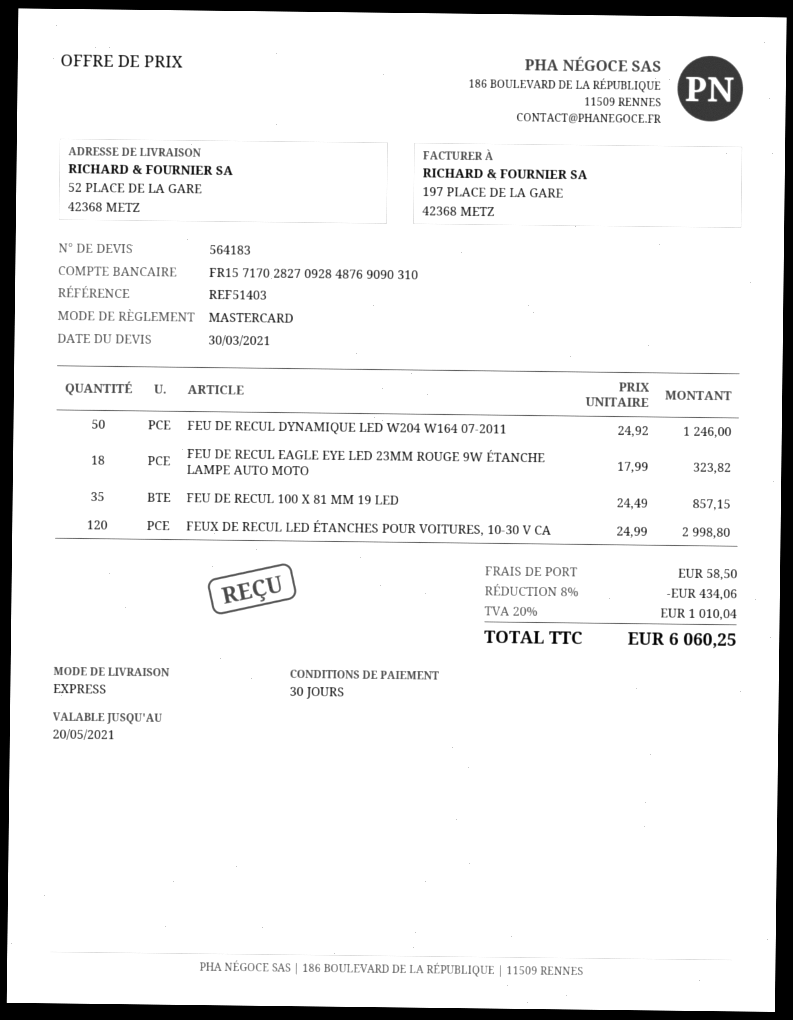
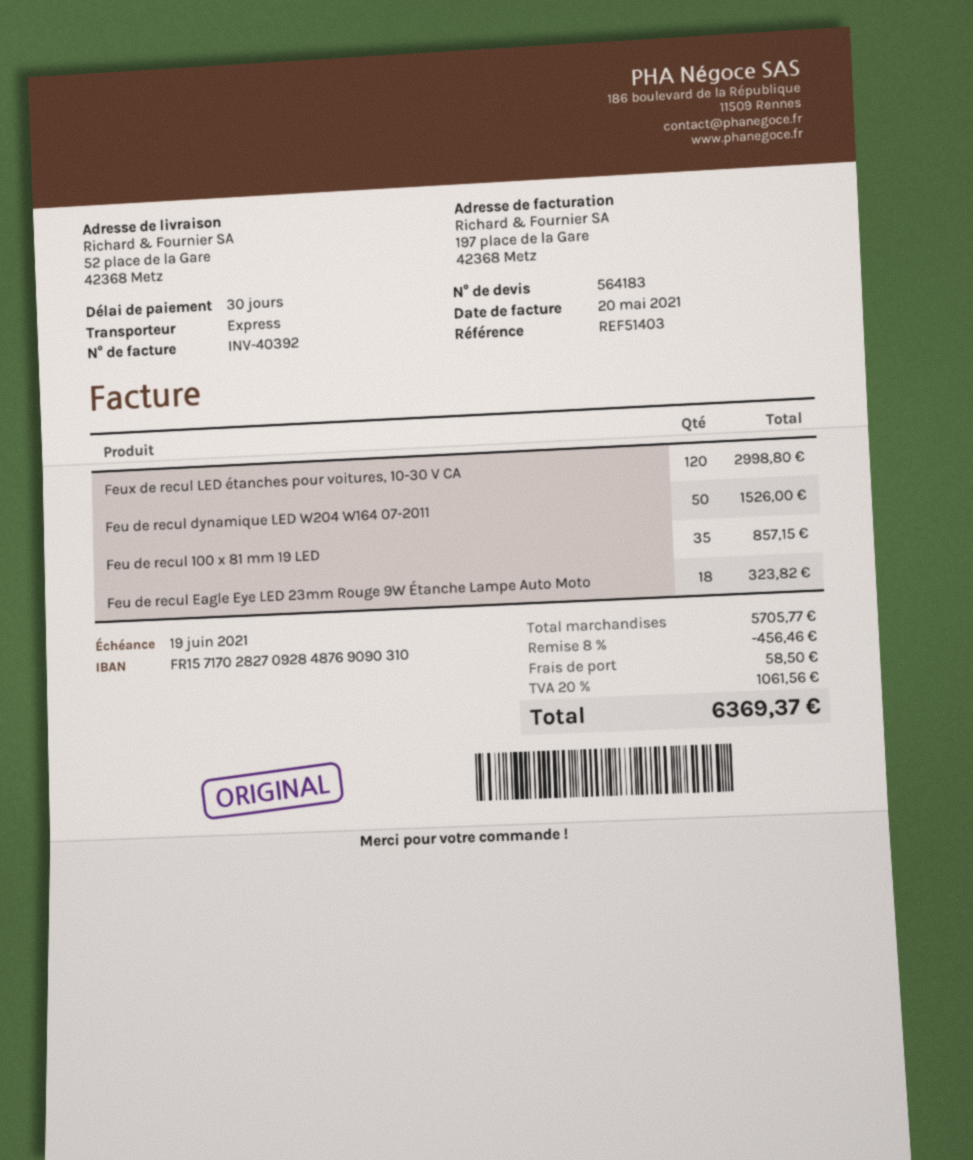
FEU DE RECUL DYNAMIQUE LED W204 W164 07-2011: 50 for 1246.00 -> 50 for 1526.00
discount: 8% = 434.06 -> 8% = 456.46
tax: 20% = 1010.04 -> 20% = 1061.56
total: 6060.25 -> 6369.37

